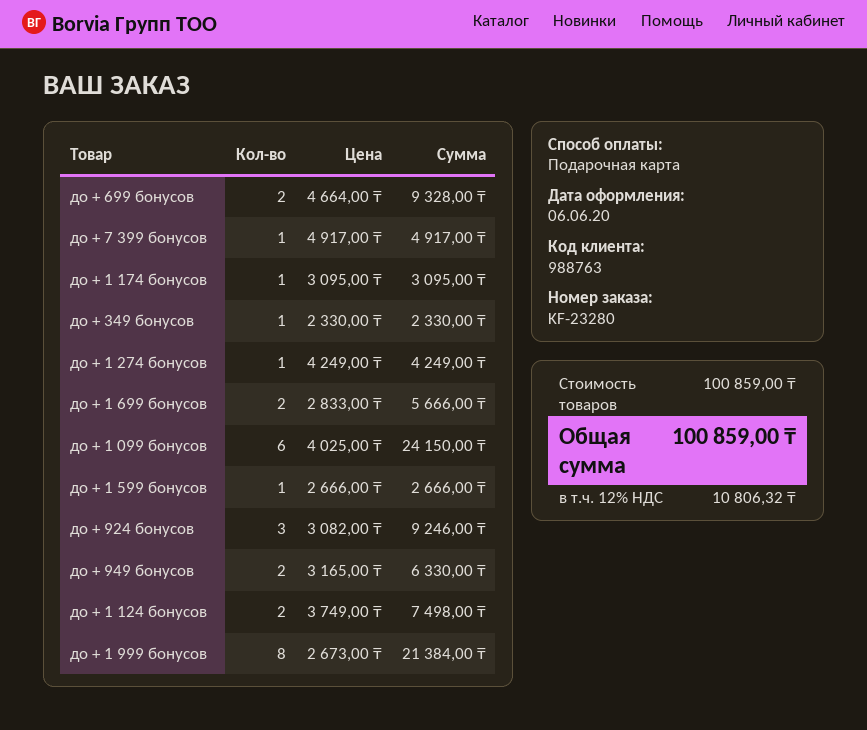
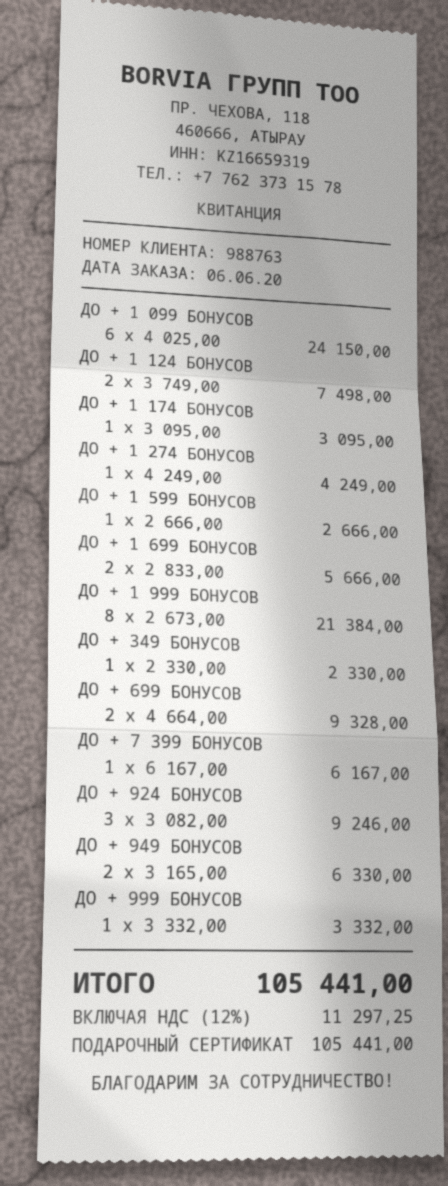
до + 7 399 бонусов: 1 x 4917.00 = 4917.00 -> 1 x 6167.00 = 6167.00
ДО + 999 БОНУСОВ: none -> 1 x 3332.00 = 3332.00
tax: 12% = 10806.32 -> 12% = 11297.25
total: 100859.00 -> 105441.00

